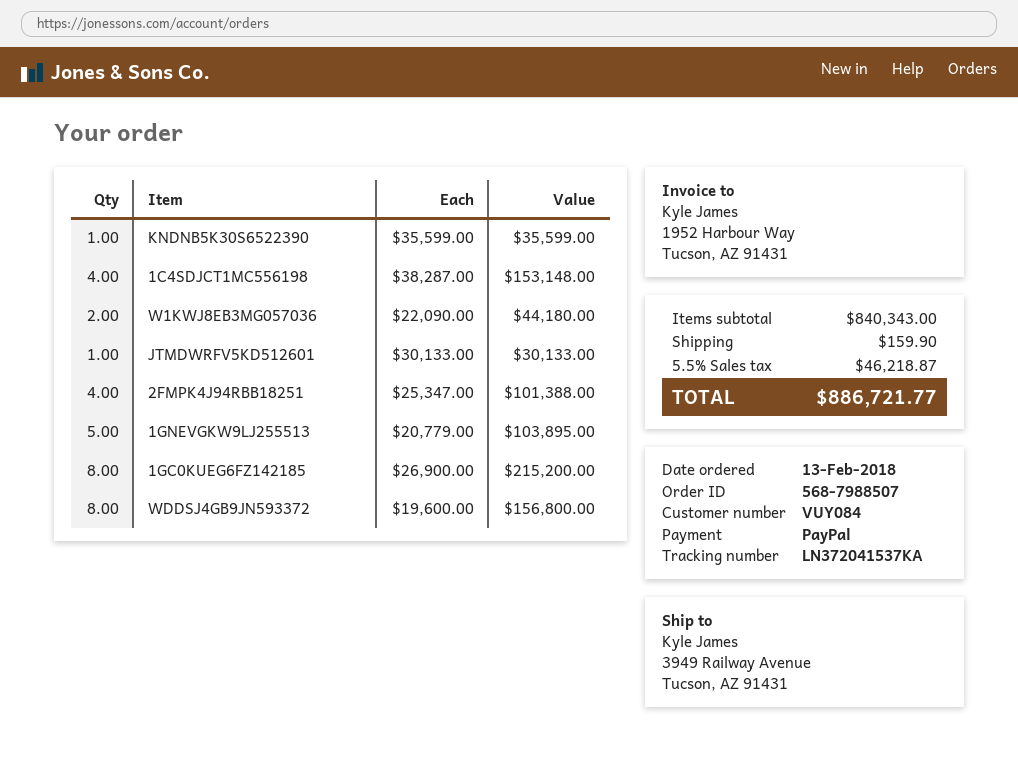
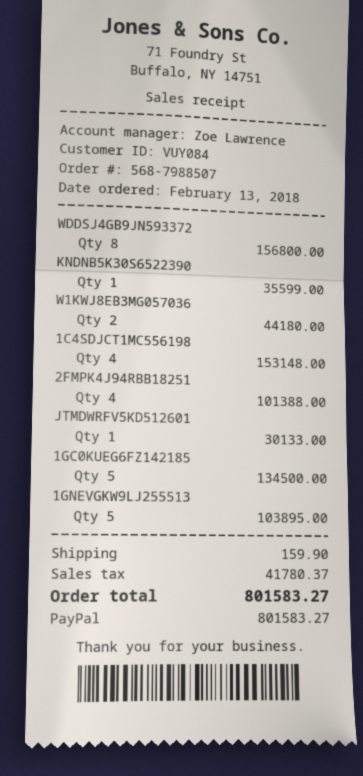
1GC0KUEG6FZ142185: 8 for 215200.00 -> 5 for 134500.00
tax: 46218.87 -> 41780.37
total: 886721.77 -> 801583.27

